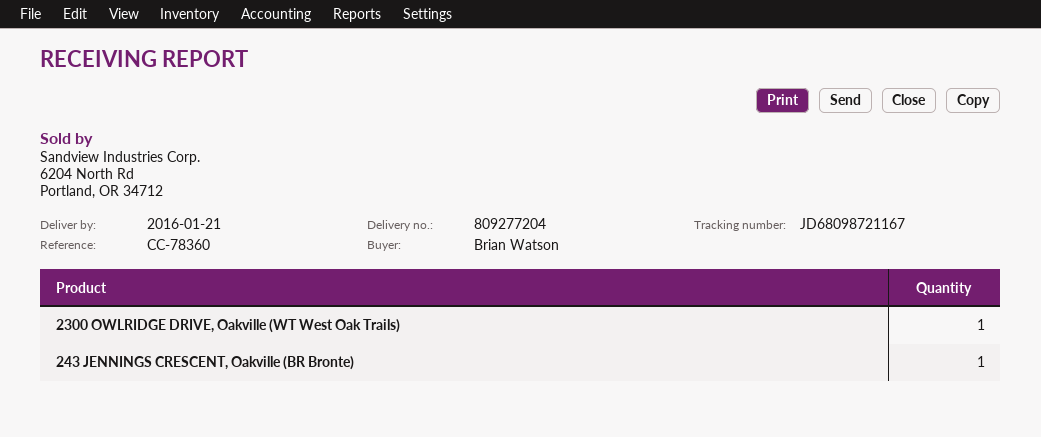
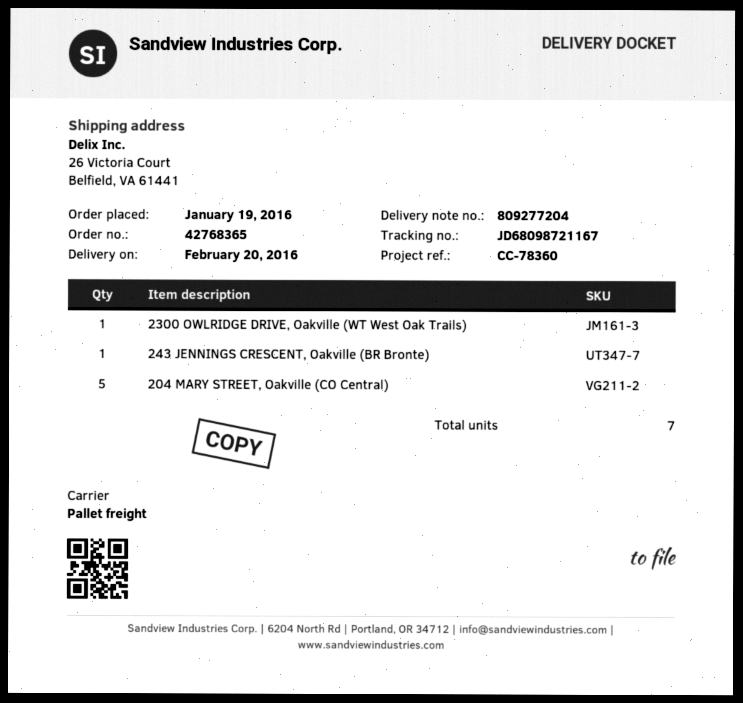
delivery date: 2016-01-21 -> 2016-02-20
204 MARY STREET, Oakville (CO Central): none -> 5

